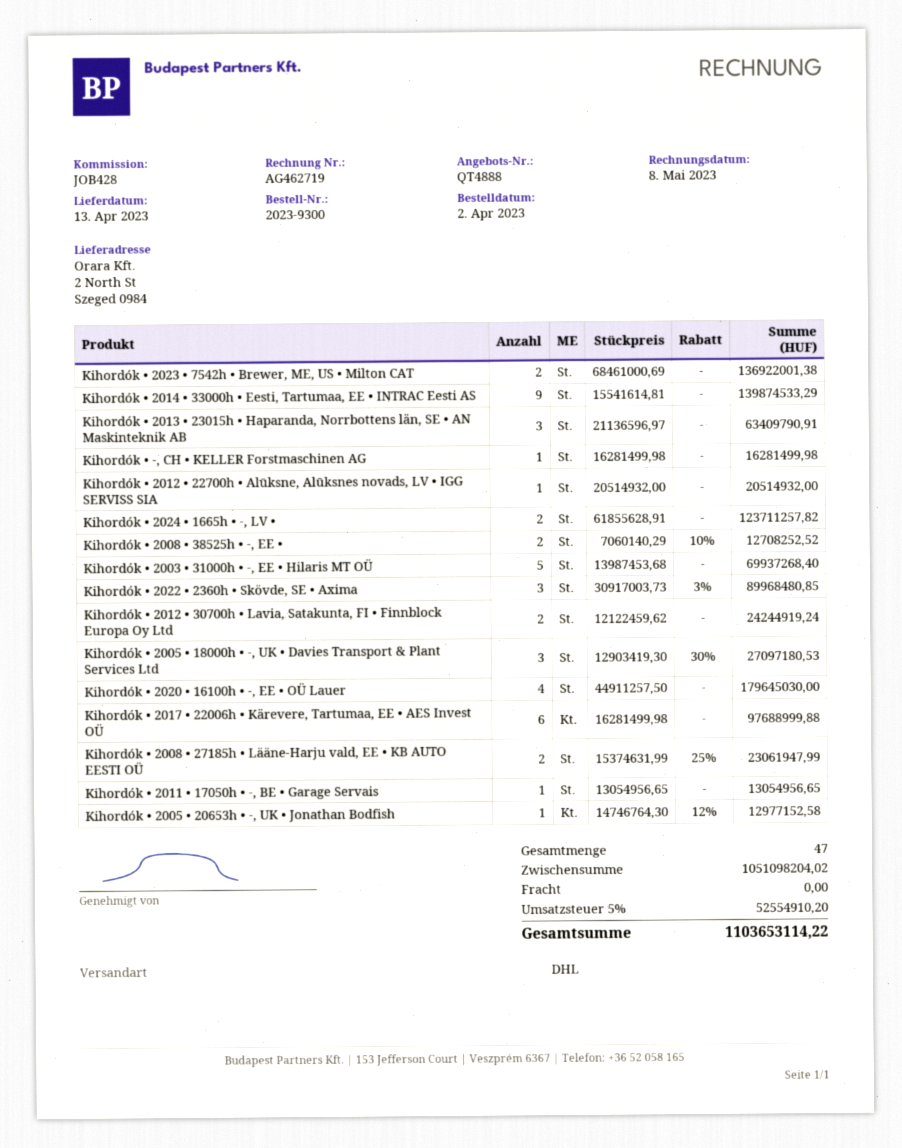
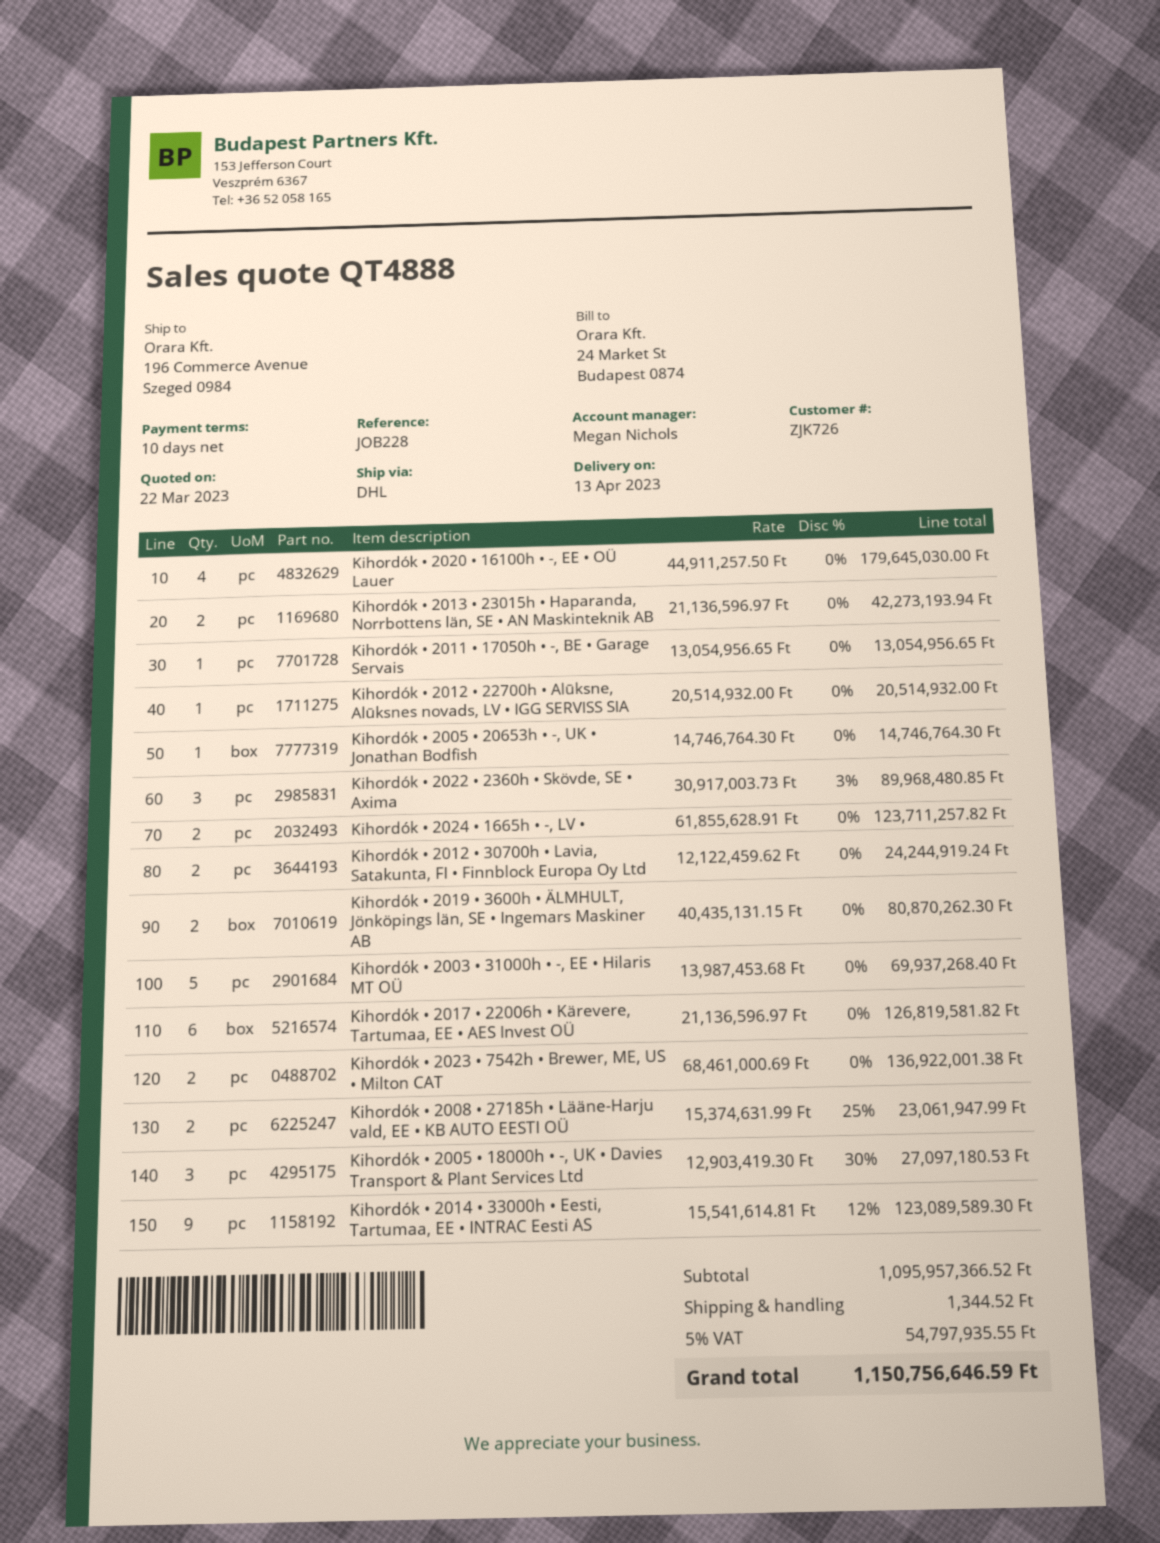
reference: JOB428 -> JOB228
ship to: 2 North St, Szeged 0984 -> 196 Commerce Avenue, Szeged 0984
Kihordók • 2014 • 33000h • Eesti, Tartumaa, EE • INTRAC Eesti AS: 9 x 15541614.81 = 139874533.29 -> 9 x 15541614.81 - 12% = 123089589.30
Kihordók • 2013 • 23015h • Haparanda, Norrbottens län, SE • AN Maskinteknik AB: 3 x 21136596.97 = 63409790.91 -> 2 x 21136596.97 = 42273193.94
Kihordók • -, CH • KELLER Forstmaschinen AG: 1 x 16281499.98 = 16281499.98 -> none
Kihordók • 2008 • 38525h • -, EE •: 2 x 7060140.29 - 10% = 12708252.52 -> none
Kihordók • 2017 • 22006h • Kärevere, Tartumaa, EE • AES Invest OÜ: 6 x 16281499.98 = 97688999.88 -> 6 x 21136596.97 = 126819581.82
Kihordók • 2005 • 20653h • -, UK • Jonathan Bodfish: 1 x 14746764.30 - 12% = 12977152.58 -> 1 x 14746764.30 = 14746764.30
Kihordók • 2019 • 3600h • ÄLMHULT, Jönköpings län, SE • Ingemars Maskiner AB: none -> 2 x 40435131.15 = 80870262.30
subtotal: 1051098204.02 -> 1095957366.52
shipping: 0.00 -> 1344.52
tax: 5% = 52554910.20 -> 5% = 54797935.55
total: 1103653114.22 -> 1150756646.59

